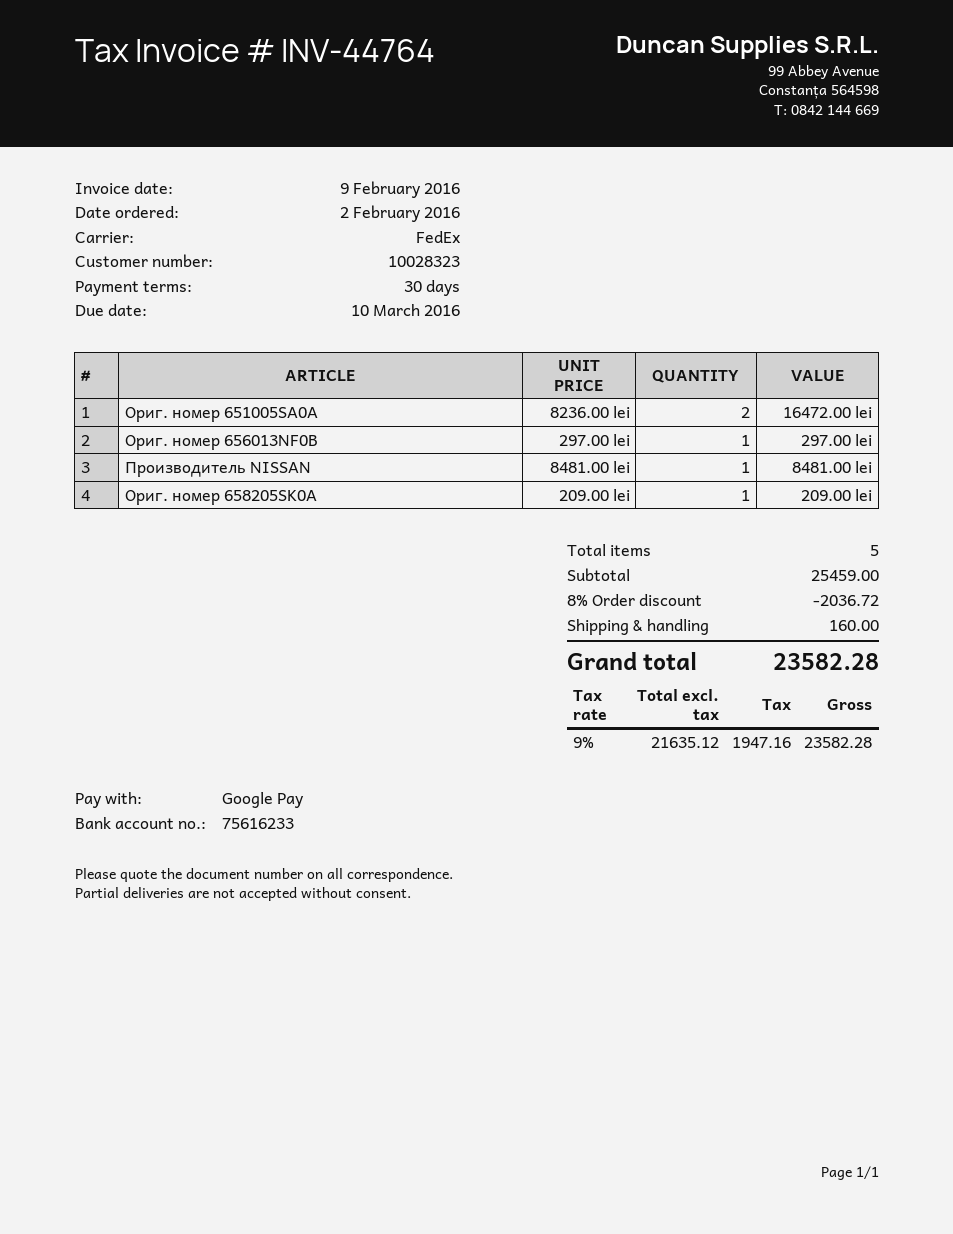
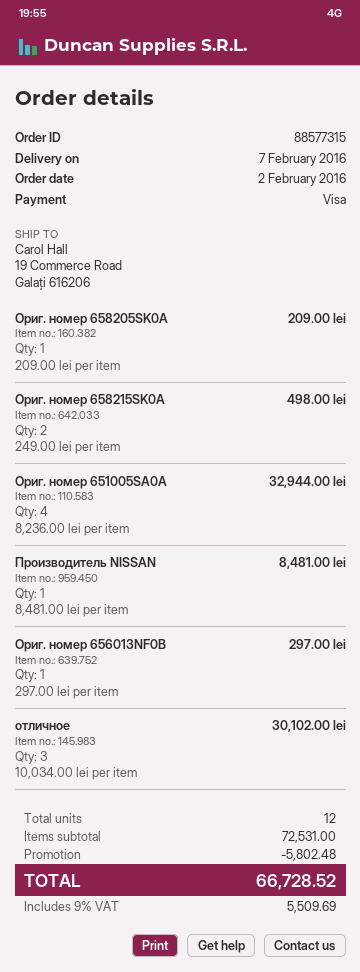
payment method: Google Pay -> Visa
Ориг. номер 651005SA0A: 2 x 8236.00 = 16472.00 -> 4 x 8236.00 = 32944.00
Ориг. номер 658215SK0A: none -> 2 x 249.00 = 498.00
отличное: none -> 3 x 10034.00 = 30102.00
total quantity: 5 -> 12
subtotal: 25459.00 -> 72531.00
discount: 2036.72 -> 5802.48
shipping: 160.00 -> none
tax: 9% = 1947.16 -> 9% = 5509.69
total: 23582.28 -> 66728.52

